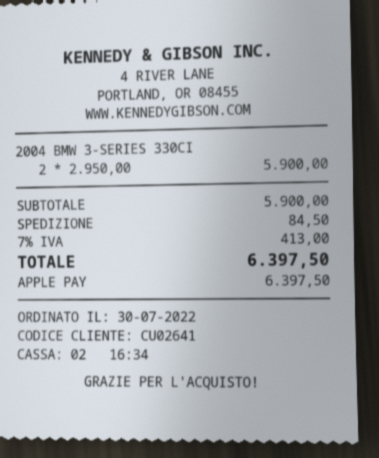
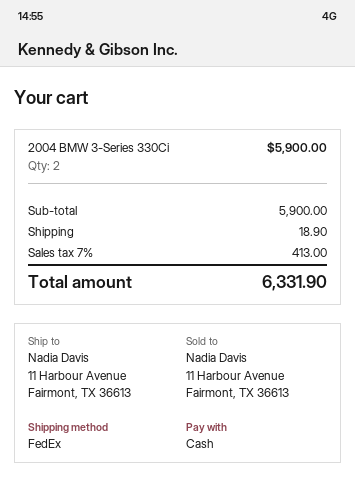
payment method: Apple Pay -> cash
shipping: 84.50 -> 18.90
total: 6397.50 -> 6331.90

